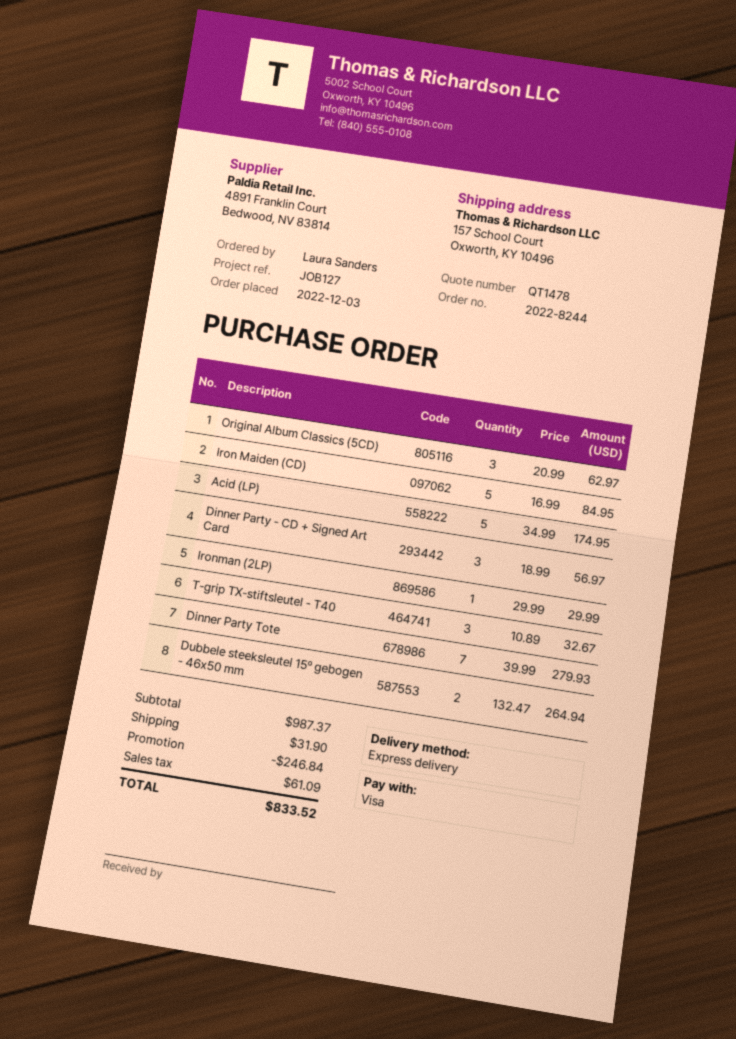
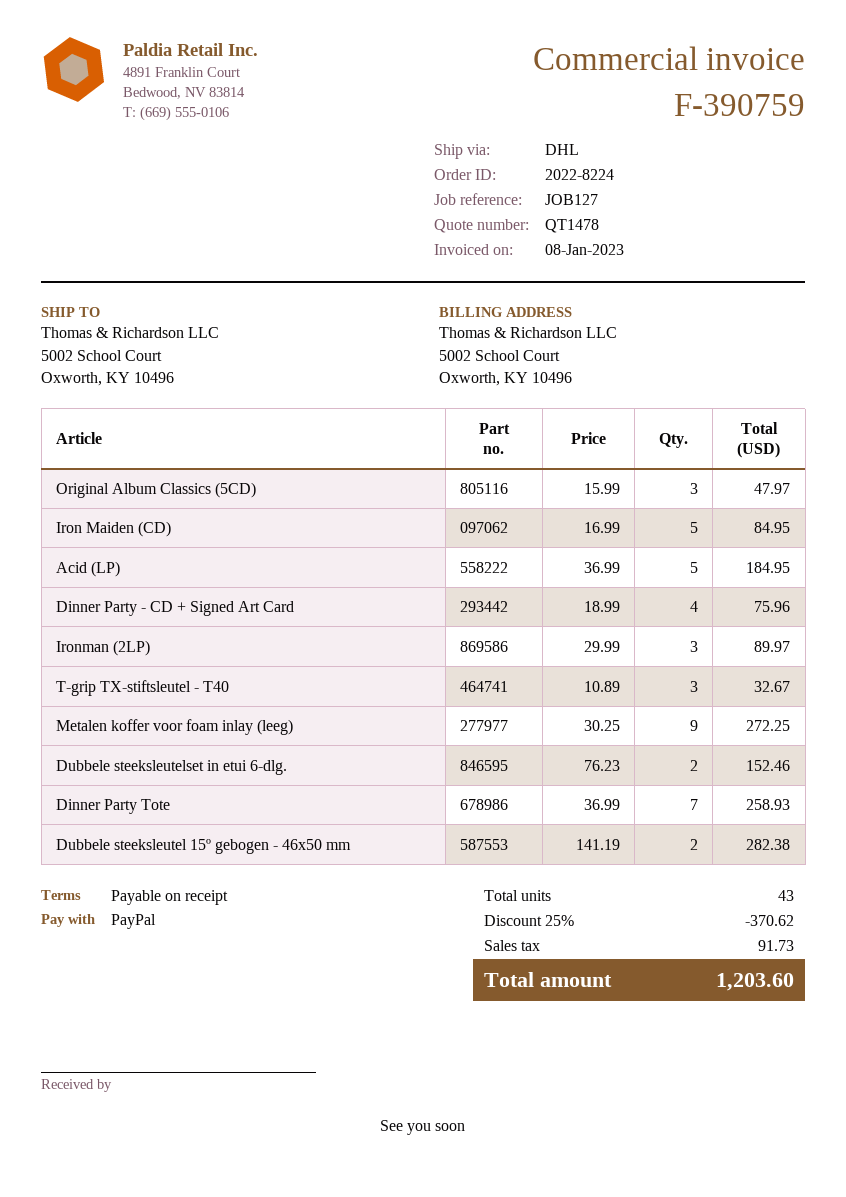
order number: 2022-8244 -> 2022-8224
payment method: Visa -> PayPal
shipping method: express -> DHL
ship to: 157 School Court, Oxworth, KY 10496 -> 5002 School Court, Oxworth, KY 10496
Original Album Classics (5CD): 3 x 20.99 = 62.97 -> 3 x 15.99 = 47.97
Acid (LP): 5 x 34.99 = 174.95 -> 5 x 36.99 = 184.95
Dinner Party - CD + Signed Art Card: 3 x 18.99 = 56.97 -> 4 x 18.99 = 75.96
Ironman (2LP): 1 x 29.99 = 29.99 -> 3 x 29.99 = 89.97
Dinner Party Tote: 7 x 39.99 = 279.93 -> 7 x 36.99 = 258.93
Dubbele steeksleutel 15º gebogen - 46x50 mm: 2 x 132.47 = 264.94 -> 2 x 141.19 = 282.38
Metalen koffer voor foam inlay (leeg): none -> 9 x 30.25 = 272.25
Dubbele steeksleutelset in etui 6-dlg.: none -> 2 x 76.23 = 152.46
discount: 246.84 -> 370.62
shipping: 31.90 -> none
tax: 61.09 -> 91.73
total: 833.52 -> 1203.60

